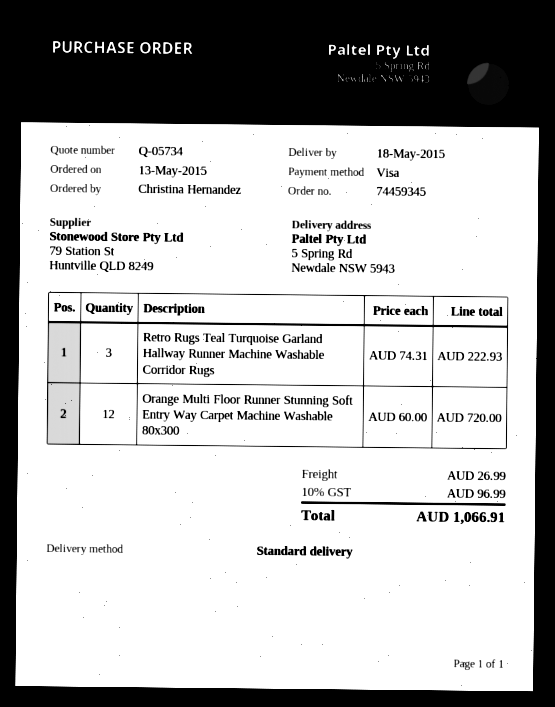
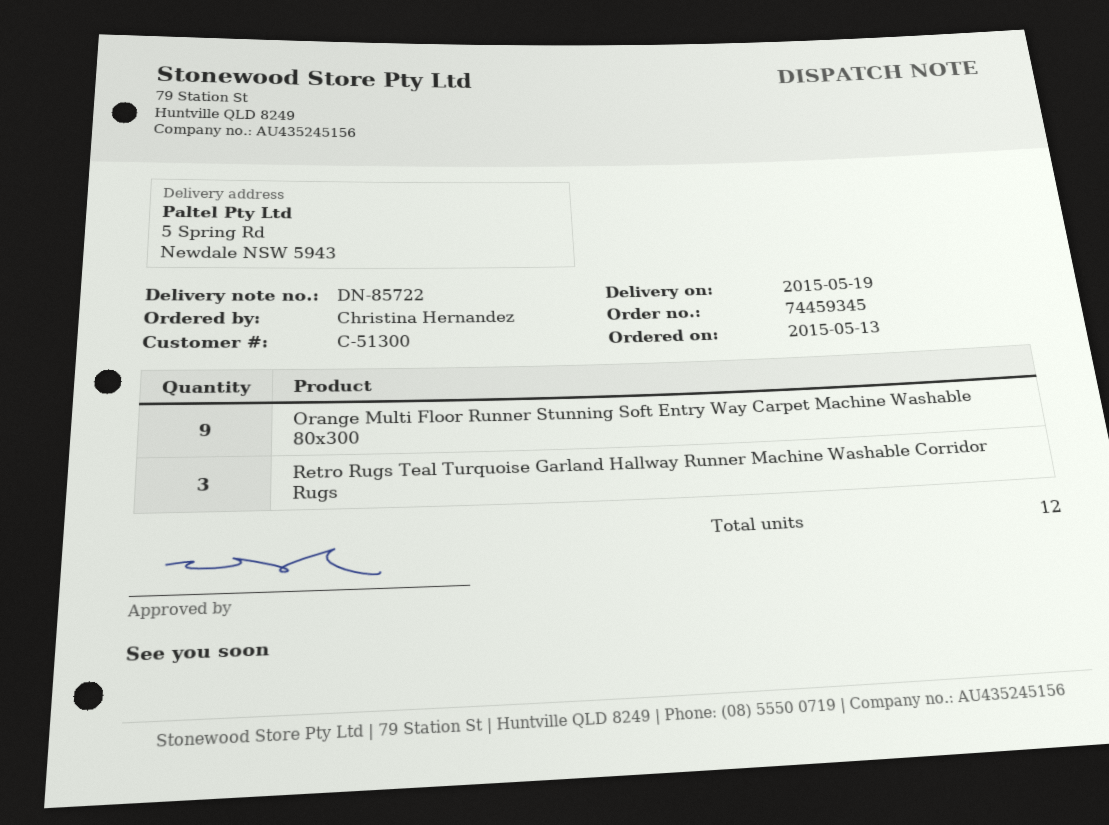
delivery date: 2015-05-18 -> 2015-05-19
Orange Multi Floor Runner Stunning Soft Entry Way Carpet Machine Washable 80x300: 12 -> 9

